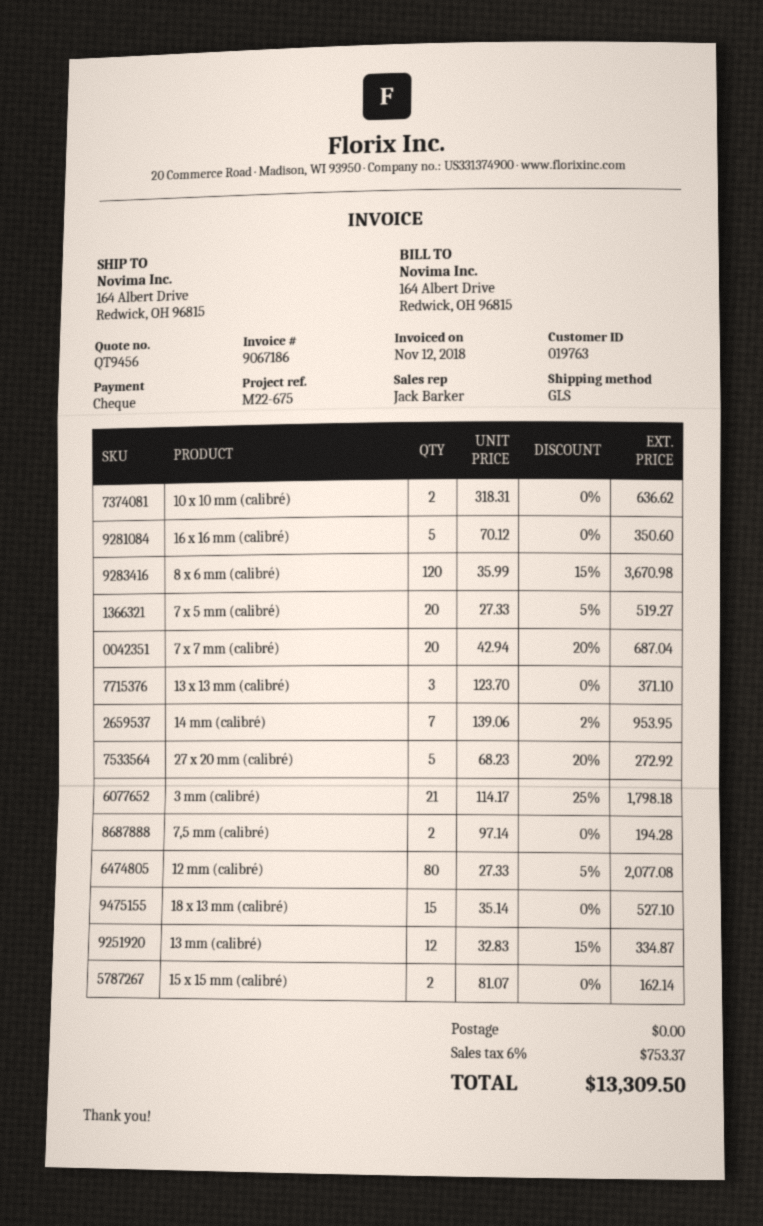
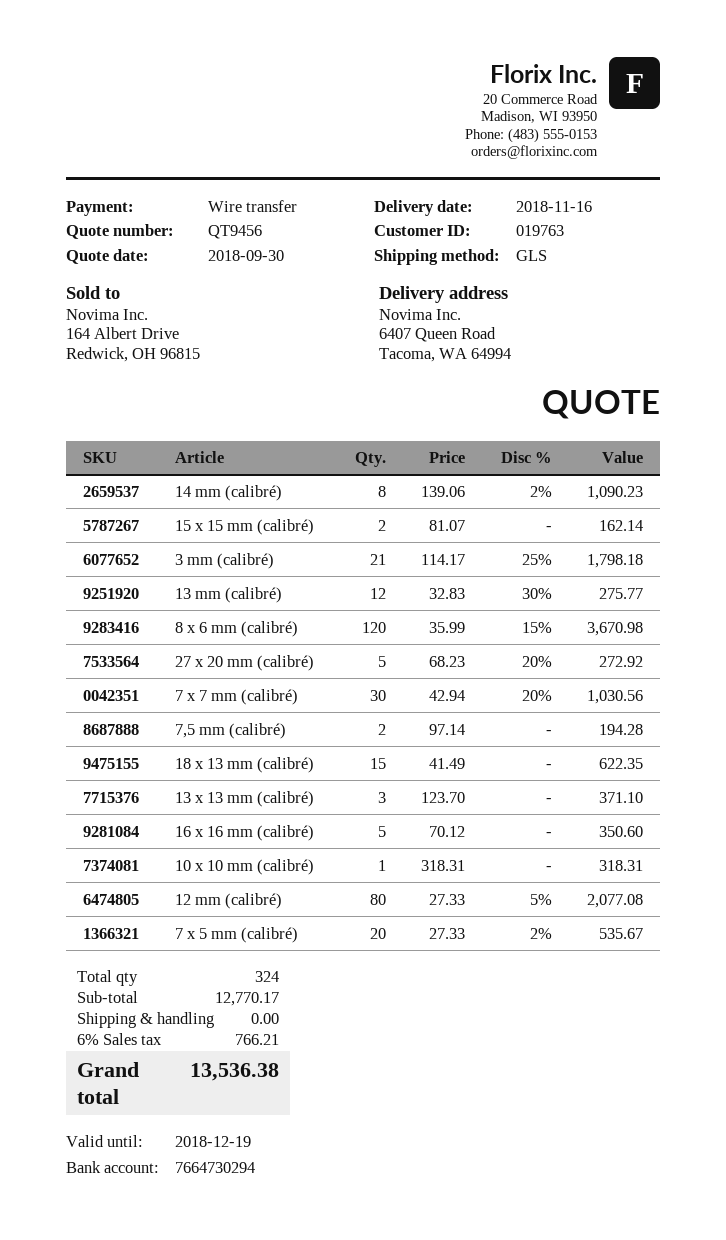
payment method: cheque -> bank transfer
ship to: 164 Albert Drive, Redwick, OH 96815 -> 6407 Queen Road, Tacoma, WA 64994
10 x 10 mm (calibré): 2 x 318.31 = 636.62 -> 1 x 318.31 = 318.31
7 x 5 mm (calibré): 20 x 27.33 - 5% = 519.27 -> 20 x 27.33 - 2% = 535.67
7 x 7 mm (calibré): 20 x 42.94 - 20% = 687.04 -> 30 x 42.94 - 20% = 1030.56
14 mm (calibré): 7 x 139.06 - 2% = 953.95 -> 8 x 139.06 - 2% = 1090.23
18 x 13 mm (calibré): 15 x 35.14 = 527.10 -> 15 x 41.49 = 622.35
13 mm (calibré): 12 x 32.83 - 15% = 334.87 -> 12 x 32.83 - 30% = 275.77
tax: 6% = 753.37 -> 6% = 766.21
total: 13309.50 -> 13536.38

